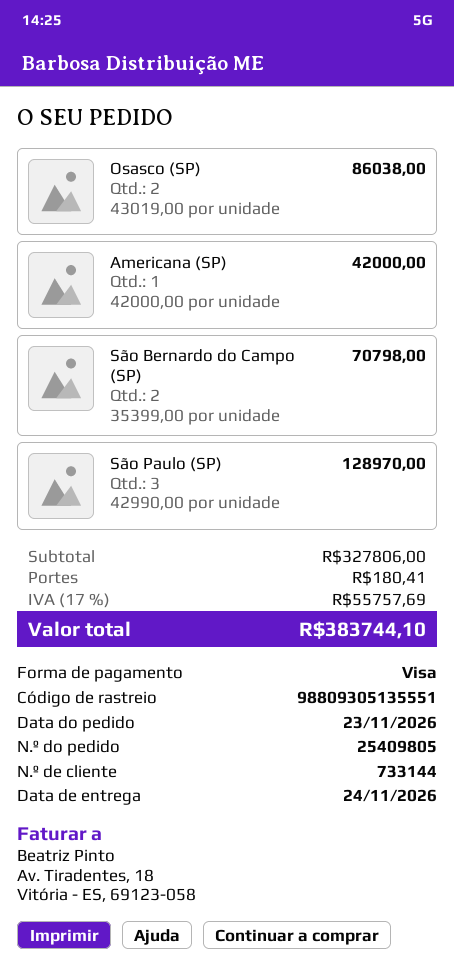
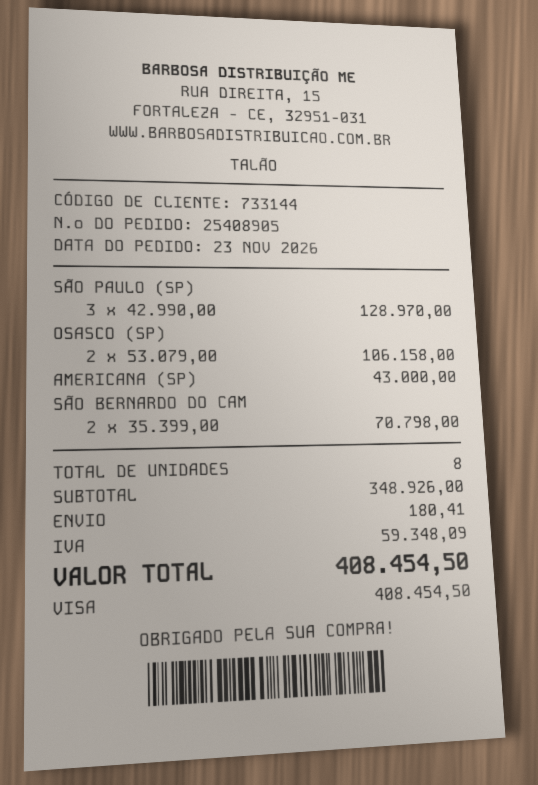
order number: 25409805 -> 25408905
Osasco (SP): 2 x 43019.00 = 86038.00 -> 2 x 53079.00 = 106158.00
Americana (SP): 1 x 42000.00 = 42000.00 -> 1 x 43000.00 = 43000.00
subtotal: 327806.00 -> 348926.00
tax: 55757.69 -> 59348.09
total: 383744.10 -> 408454.50

